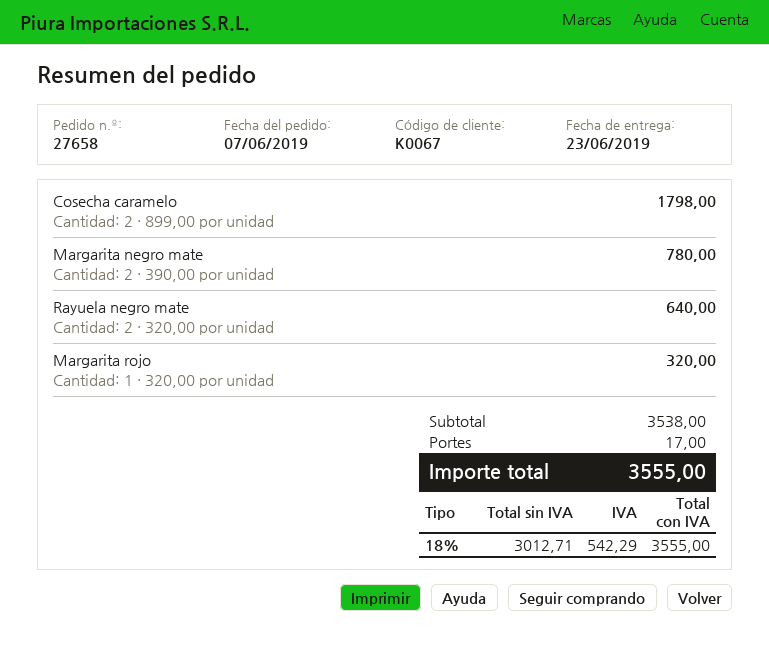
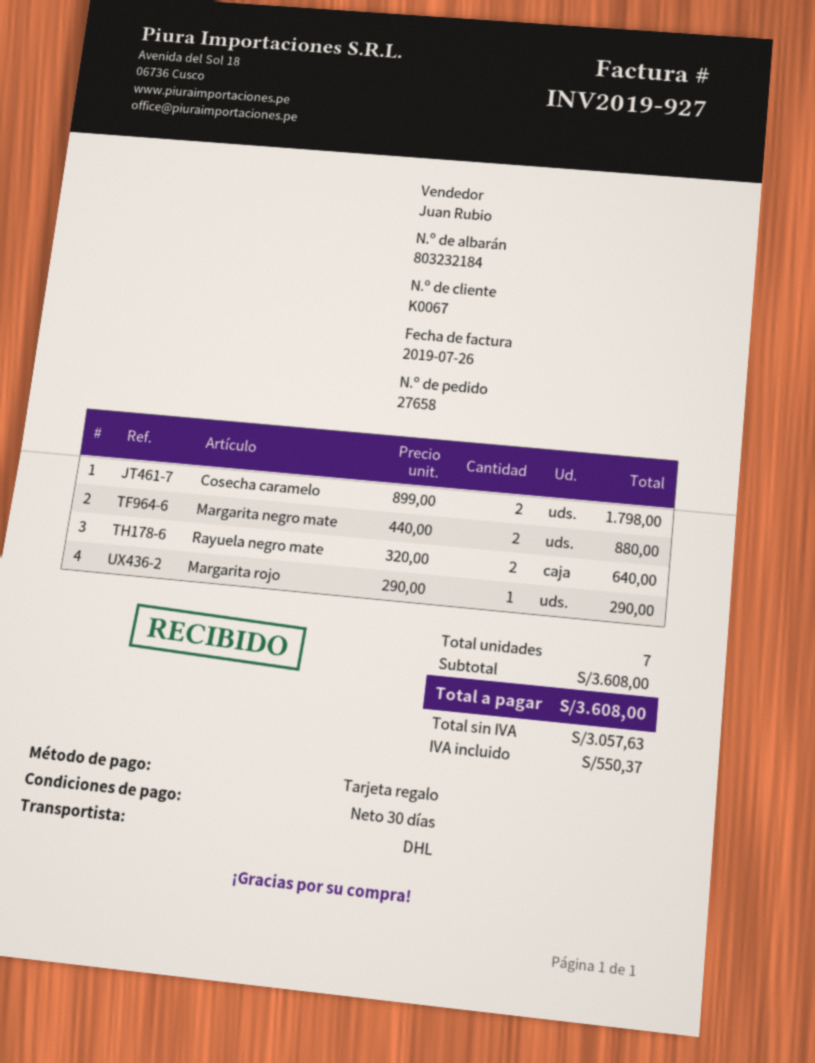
Margarita negro mate: 2 x 390.00 = 780.00 -> 2 x 440.00 = 880.00
Margarita rojo: 1 x 320.00 = 320.00 -> 1 x 290.00 = 290.00
subtotal: 3538.00 -> 3608.00
shipping: 17.00 -> none
net: 3012.71 -> 3057.63
tax: 542.29 -> 550.37
total: 3555.00 -> 3608.00

